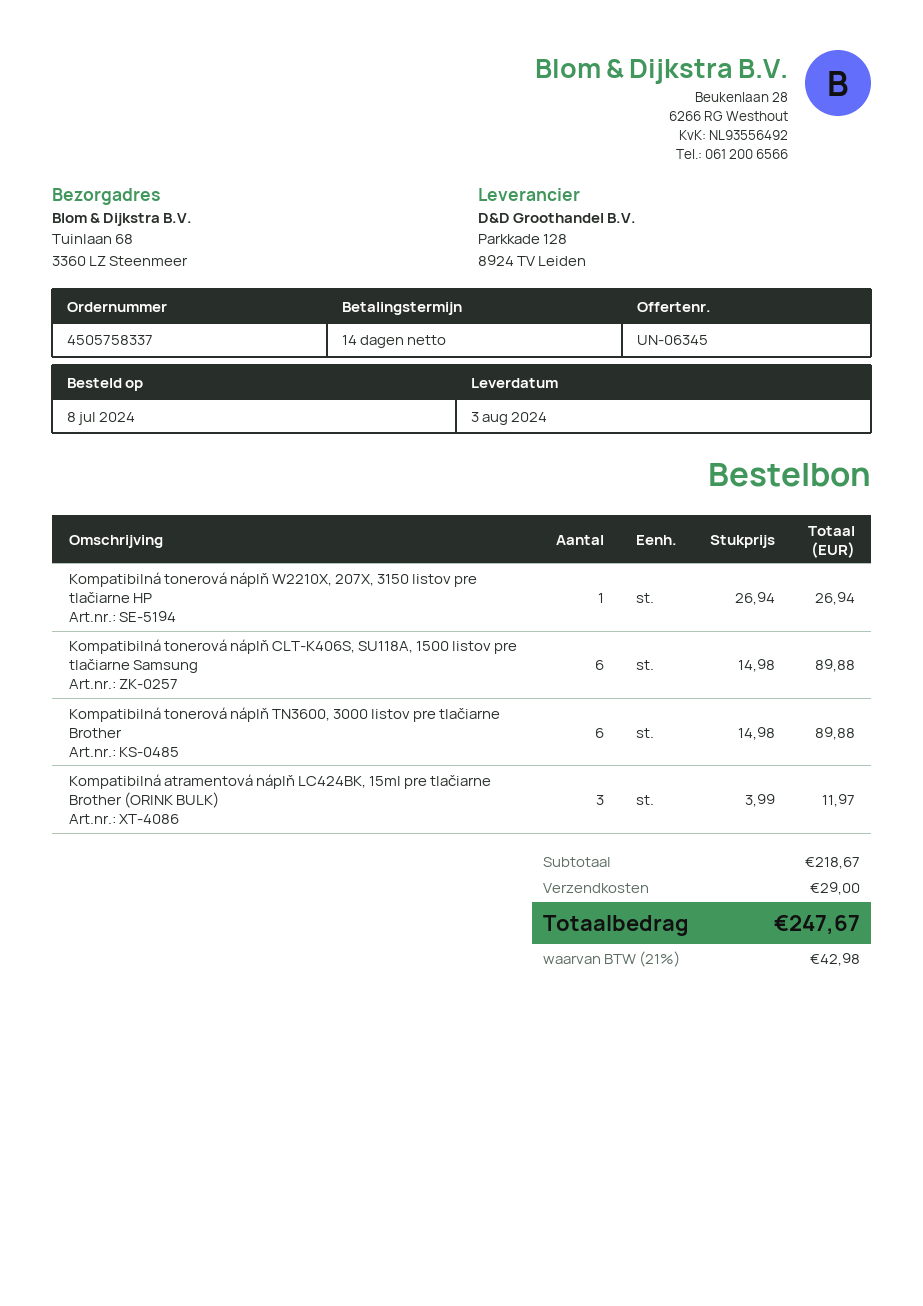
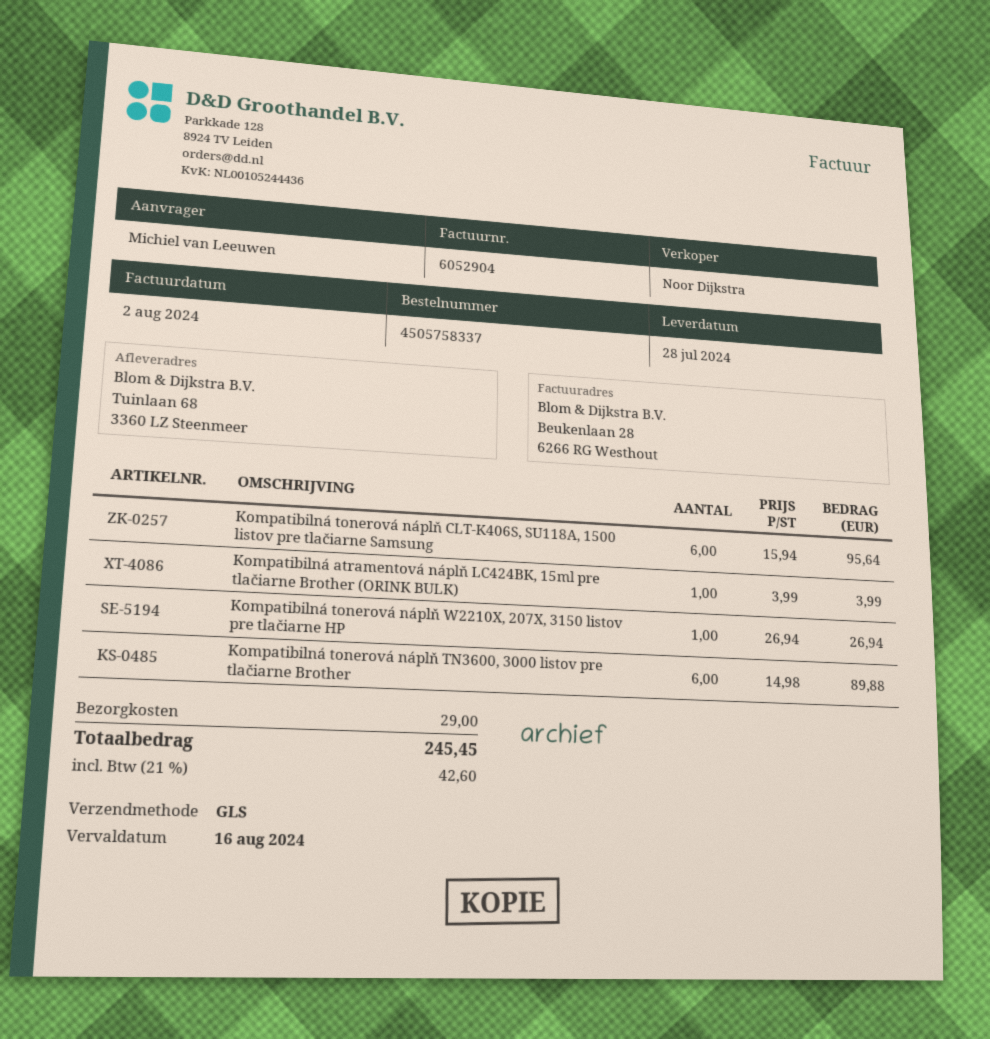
delivery date: 2024-08-03 -> 2024-07-28
Kompatibilná tonerová náplň CLT-K406S, SU118A, 1500 listov pre tlačiarne Samsung: 6 x 14.98 = 89.88 -> 6 x 15.94 = 95.64
Kompatibilná atramentová náplň LC424BK, 15ml pre tlačiarne Brother (ORINK BULK): 3 x 3.99 = 11.97 -> 1 x 3.99 = 3.99
tax: 21% = 42.98 -> 21% = 42.60
total: 247.67 -> 245.45

